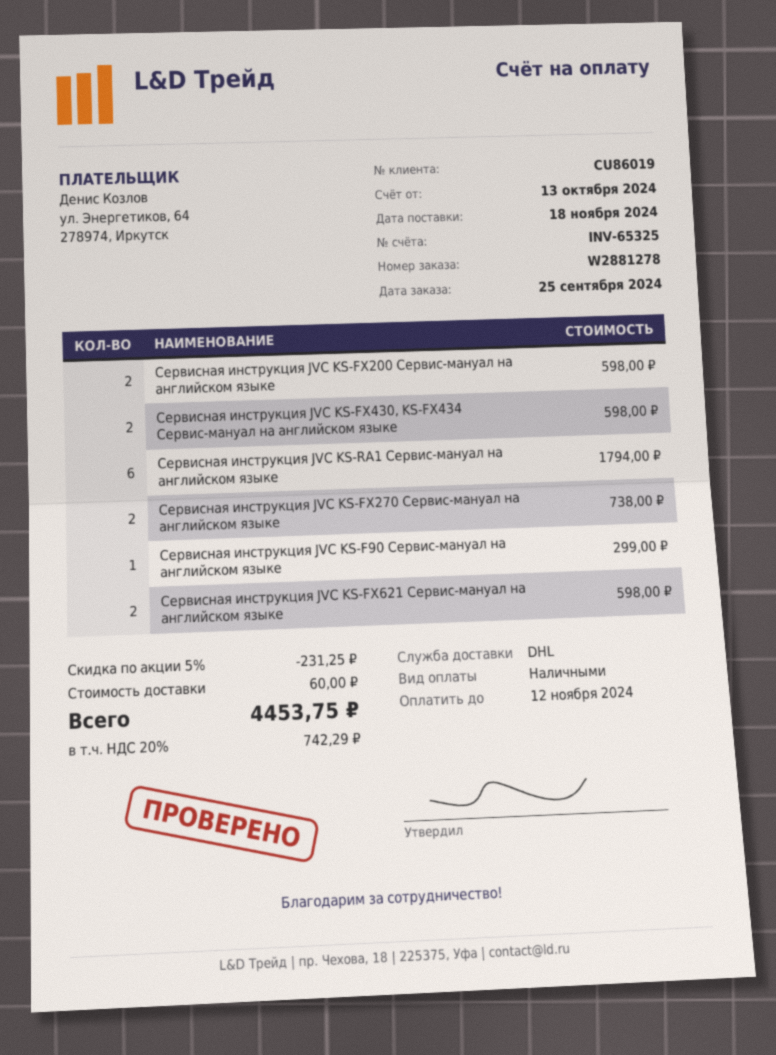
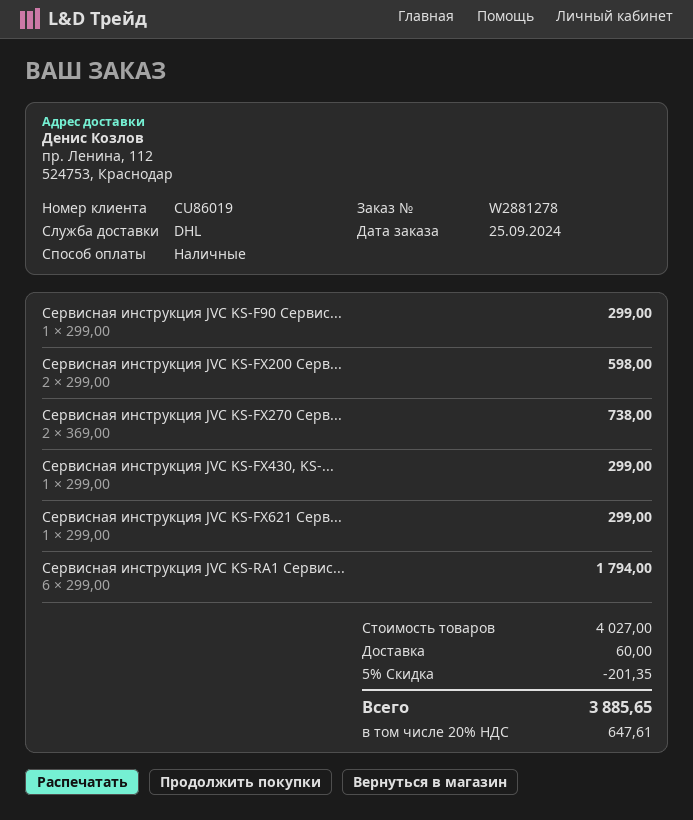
Сервисная инструкция JVC KS-FX430, KS-FX434 Сервис-мануал на английском языке: 2 for 598.00 -> 1 for 299.00
Сервисная инструкция JVC KS-FX621 Сервис-мануал на английском языке: 2 for 598.00 -> 1 for 299.00
discount: 5% = 231.25 -> 5% = 201.35
tax: 20% = 742.29 -> 20% = 647.61
total: 4453.75 -> 3885.65

